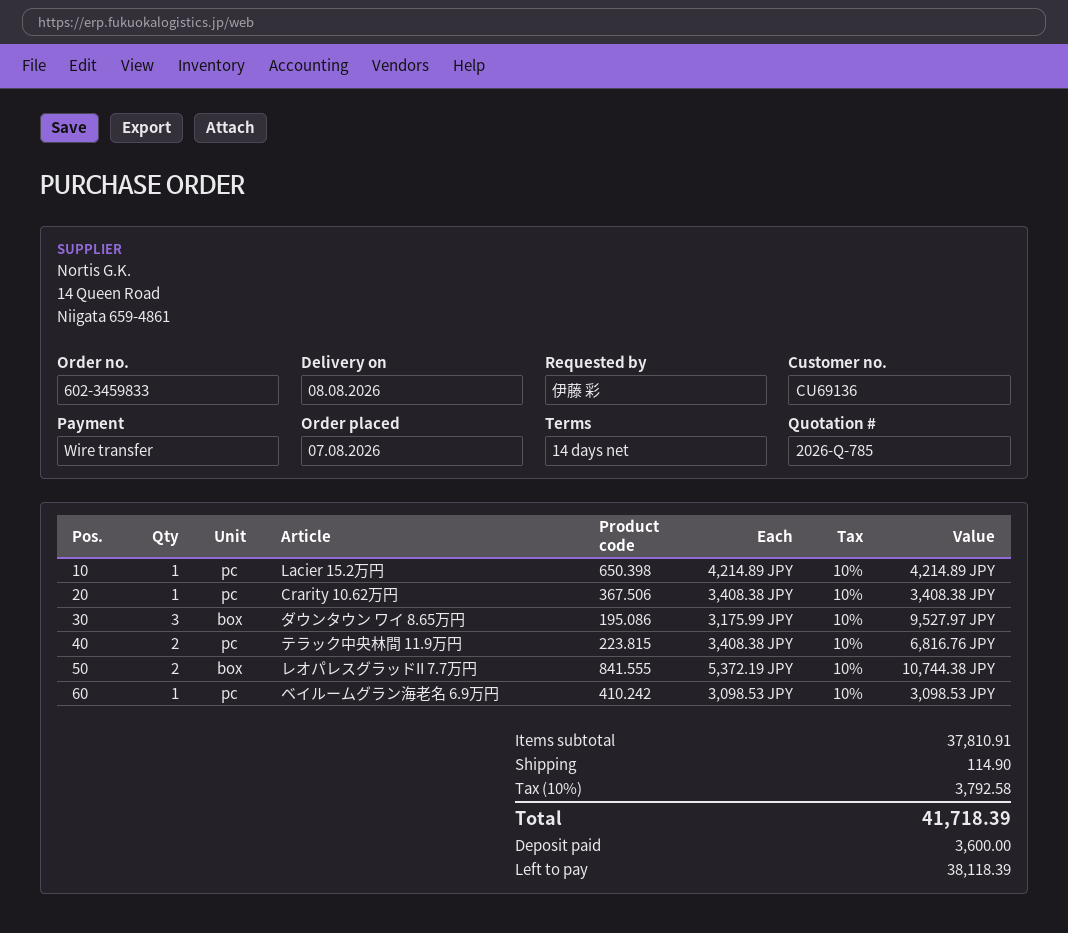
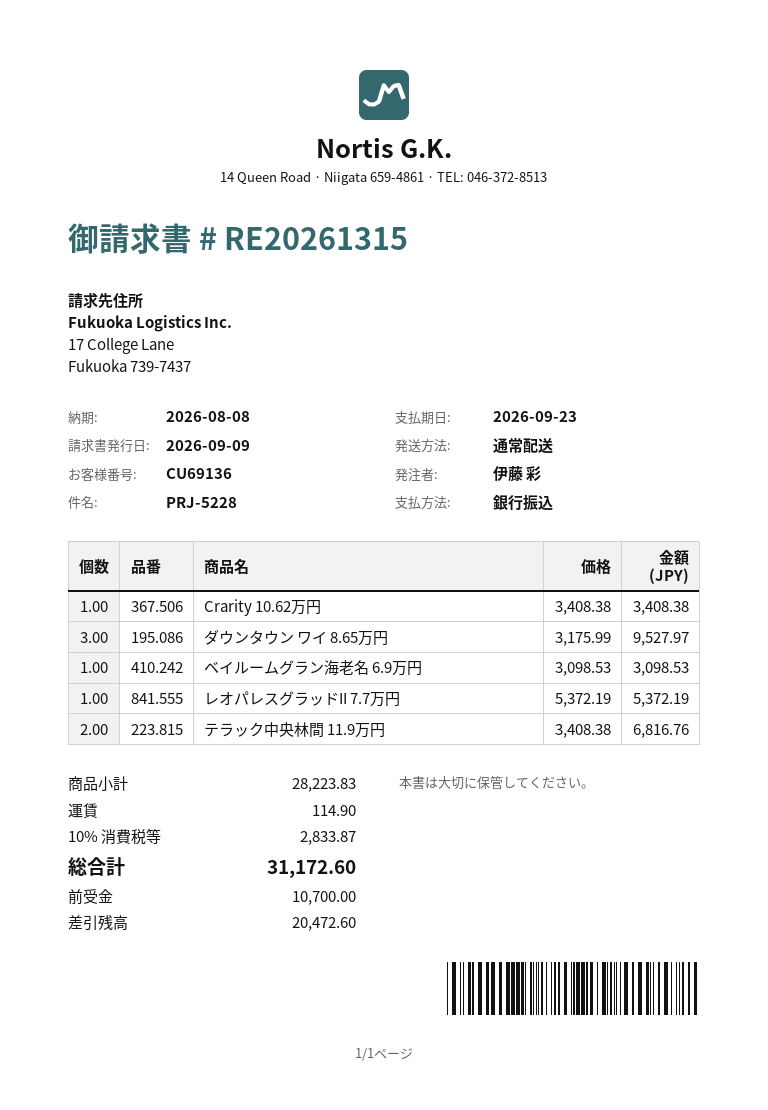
Lacier 15.2万円: 1 x 4214.89 = 4214.89 -> none
レオパレスグラッドII 7.7万円: 2 x 5372.19 = 10744.38 -> 1 x 5372.19 = 5372.19
subtotal: 37810.91 -> 28223.83
tax: 10% = 3792.58 -> 10% = 2833.87
total: 41718.39 -> 31172.60
deposit: 3600.00 -> 10700.00
balance: 38118.39 -> 20472.60

